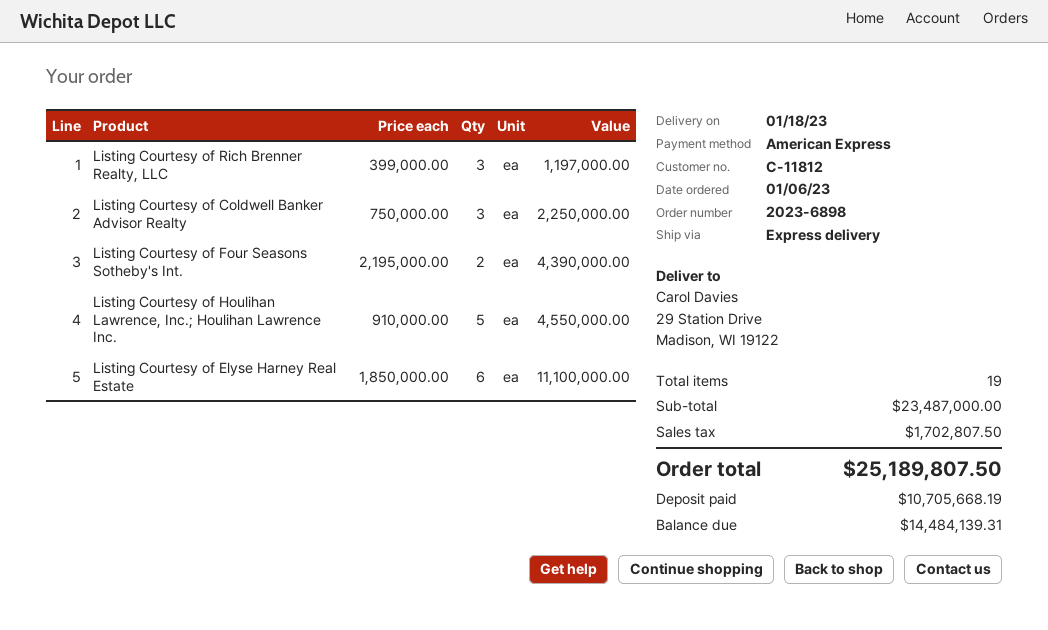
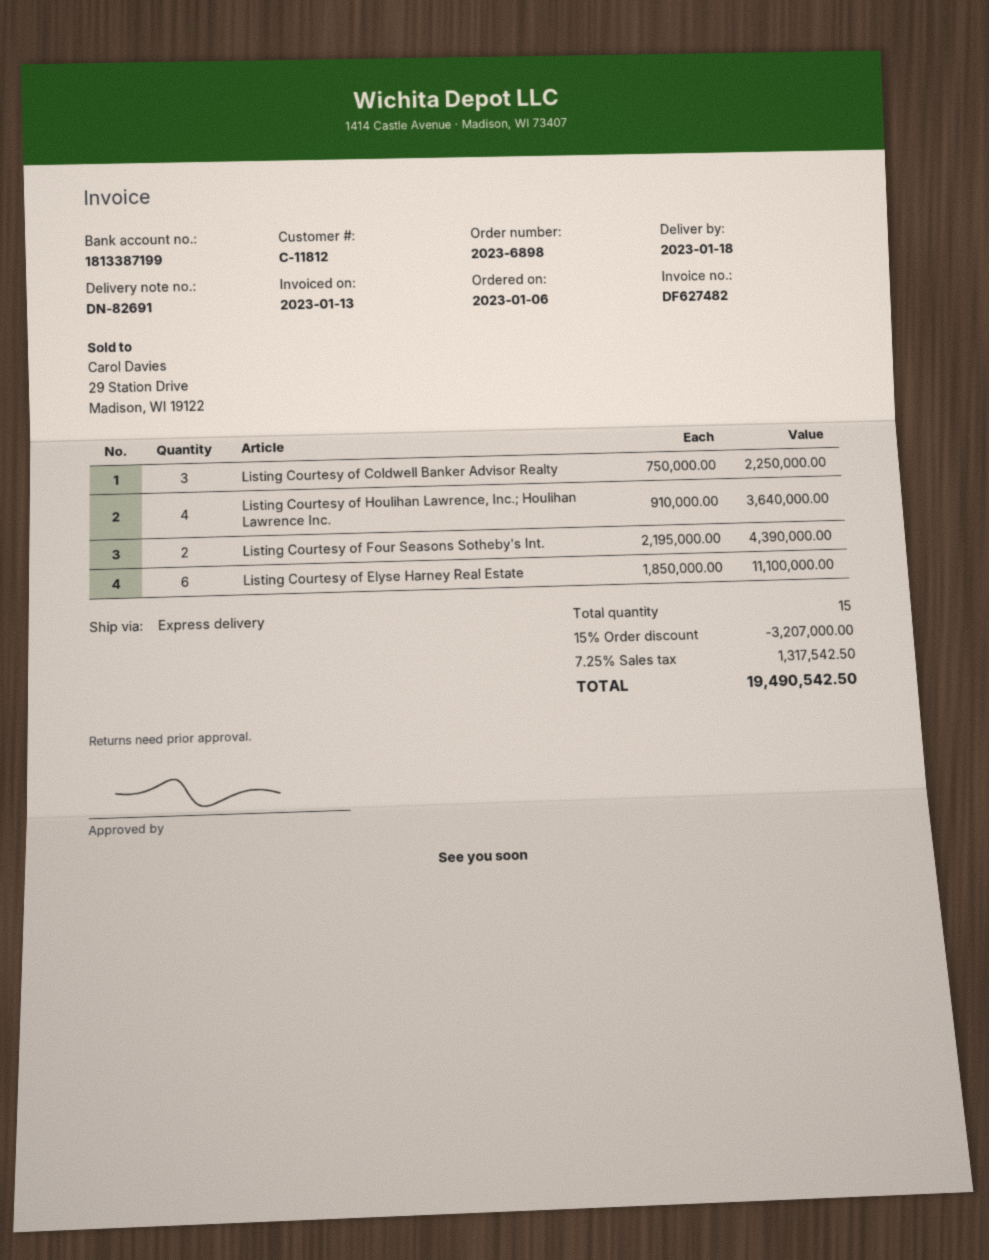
Listing Courtesy of Rich Brenner Realty, LLC: 3 x 399000.00 = 1197000.00 -> none
Listing Courtesy of Houlihan Lawrence, Inc.; Houlihan Lawrence Inc.: 5 x 910000.00 = 4550000.00 -> 4 x 910000.00 = 3640000.00
total quantity: 19 -> 15
discount: none -> 15% = 3207000.00
tax: 1702807.50 -> 1317542.50
total: 25189807.50 -> 19490542.50

